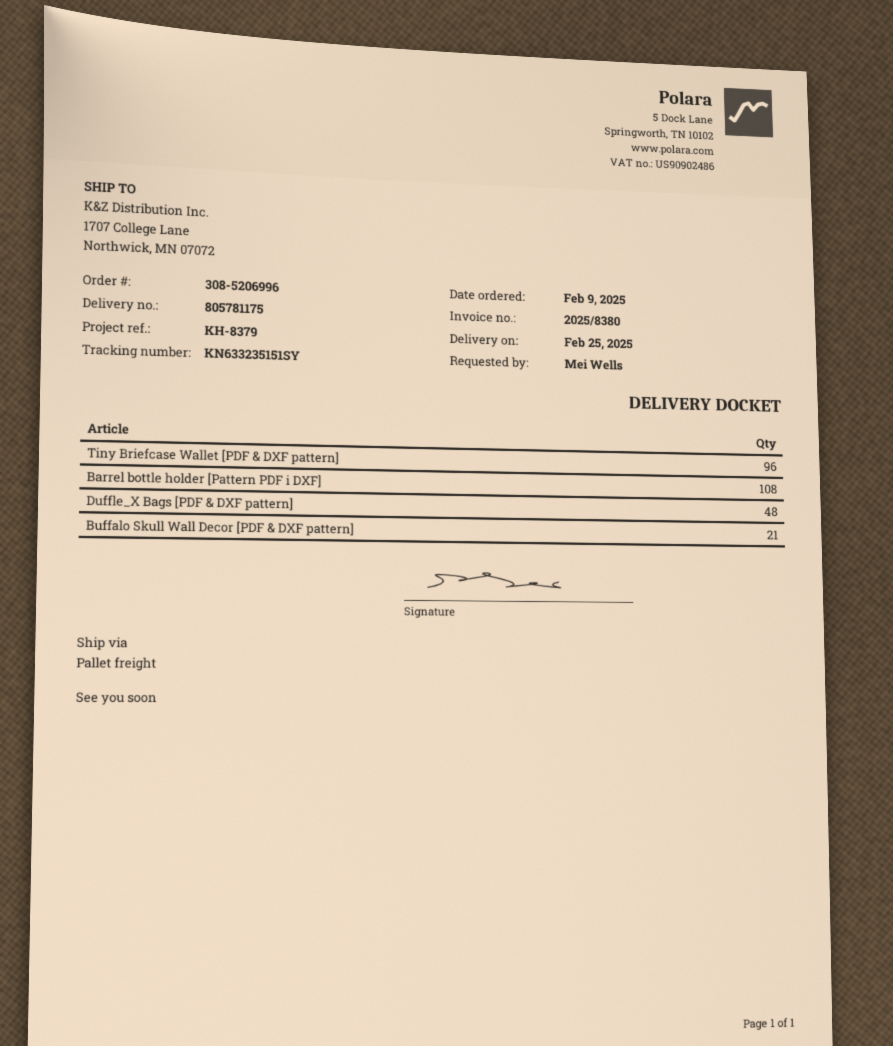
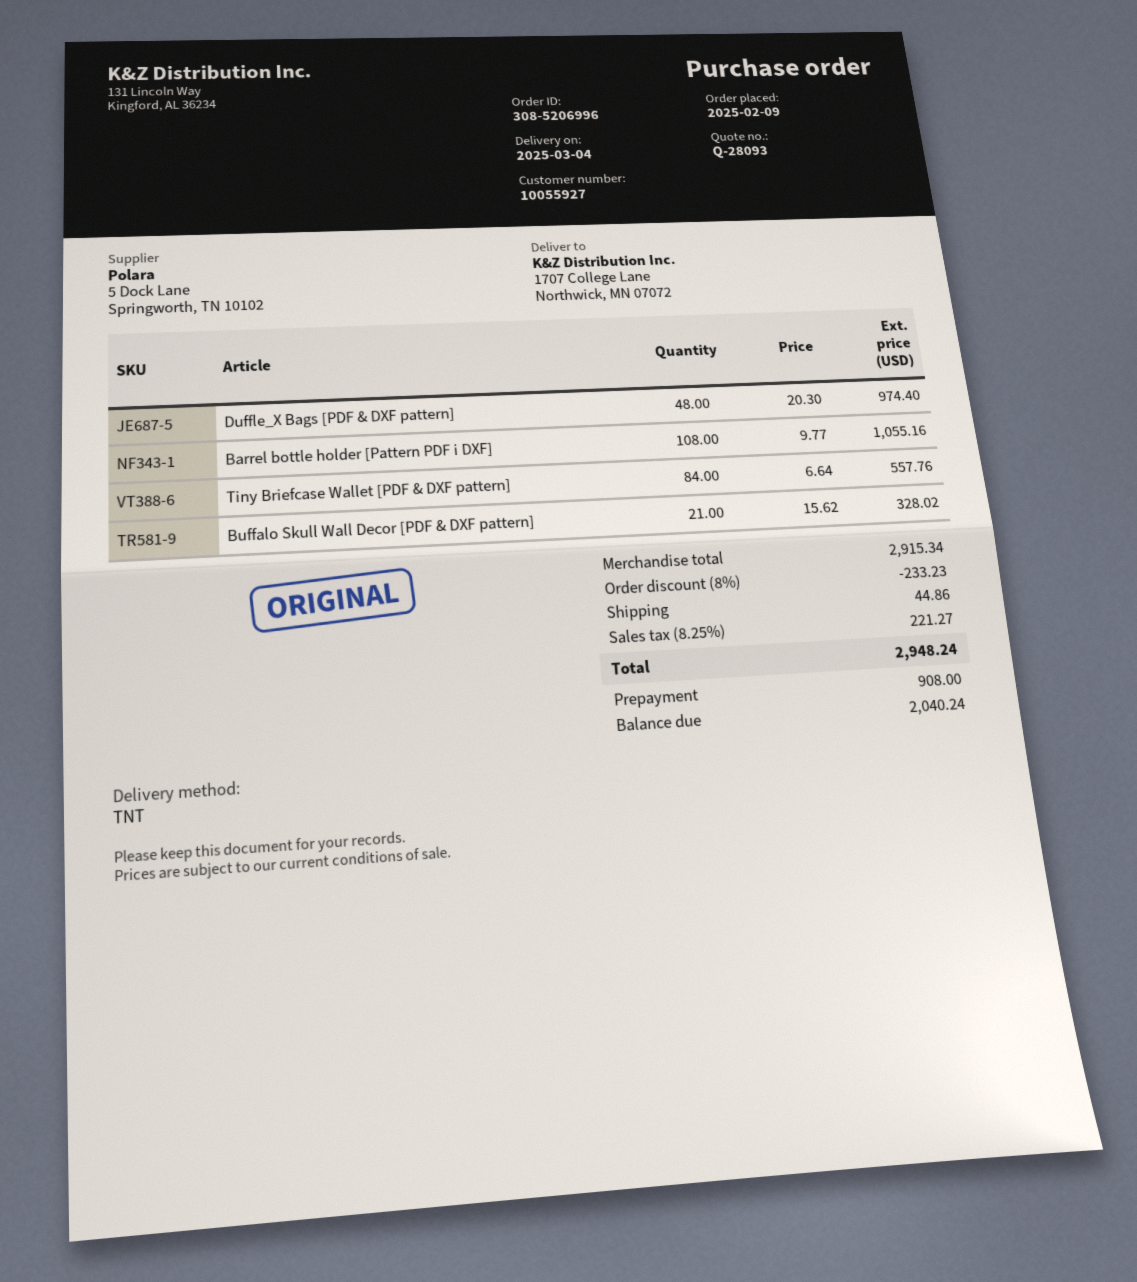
delivery date: 2025-02-25 -> 2025-03-04
shipping method: pallet freight -> TNT
Tiny Briefcase Wallet [PDF & DXF pattern]: 96 -> 84

